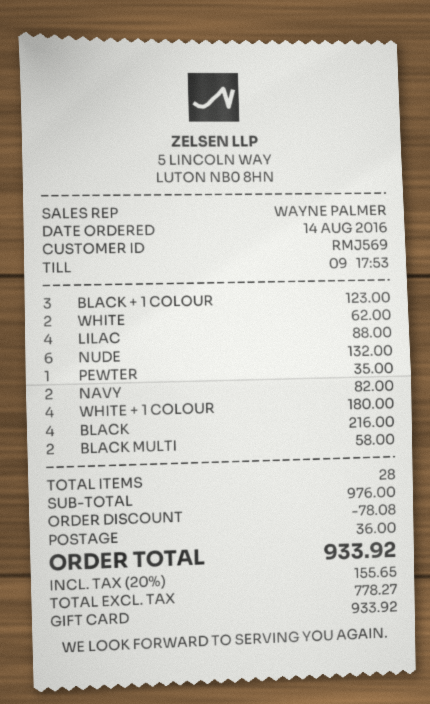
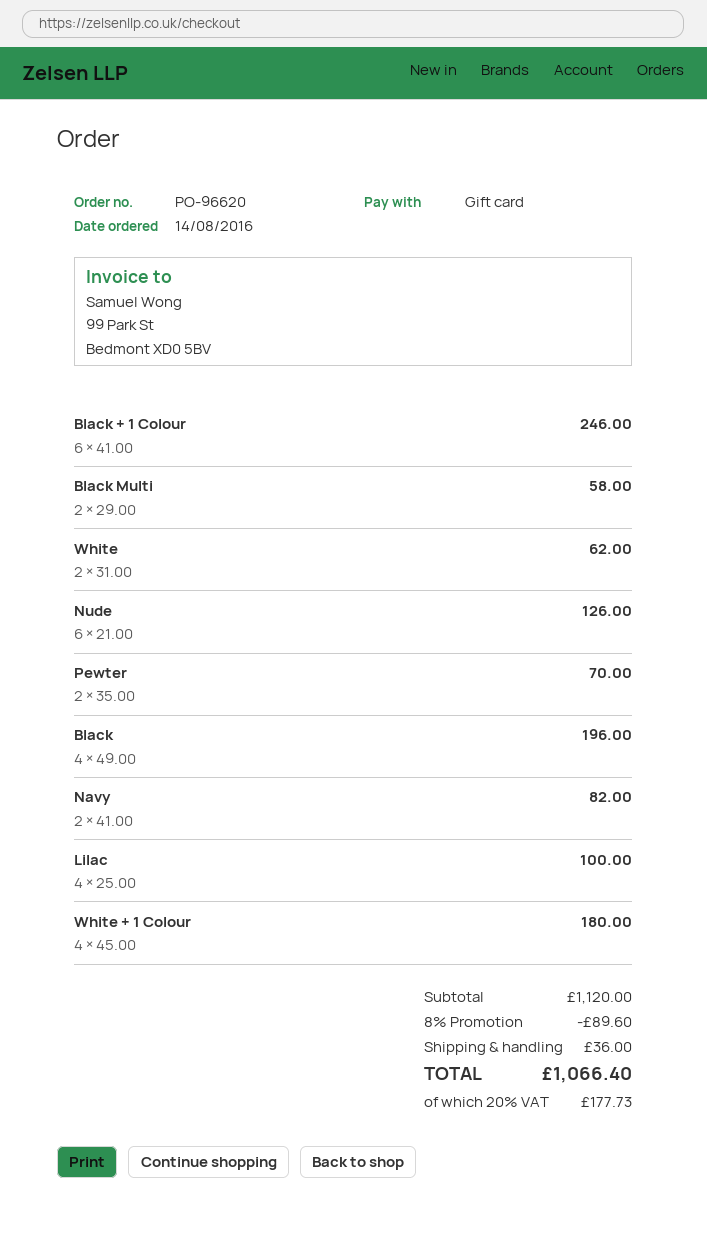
BLACK + 1 COLOUR: 3 for 123.00 -> 6 for 246.00
LILAC: 4 for 88.00 -> 4 for 100.00
NUDE: 6 for 132.00 -> 6 for 126.00
PEWTER: 1 for 35.00 -> 2 for 70.00
BLACK: 4 for 216.00 -> 4 for 196.00
subtotal: 976.00 -> 1120.00
discount: 78.08 -> 89.60
tax: 20% = 155.65 -> 20% = 177.73
total: 933.92 -> 1066.40

